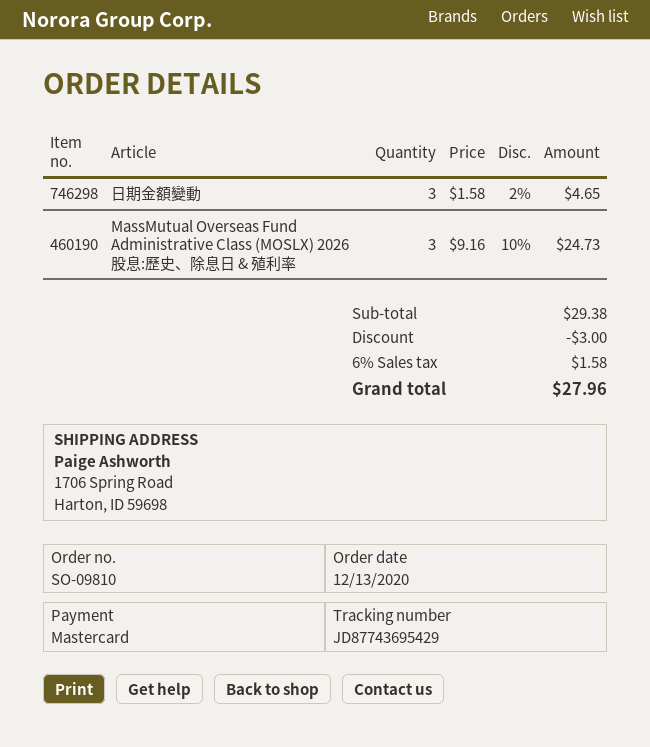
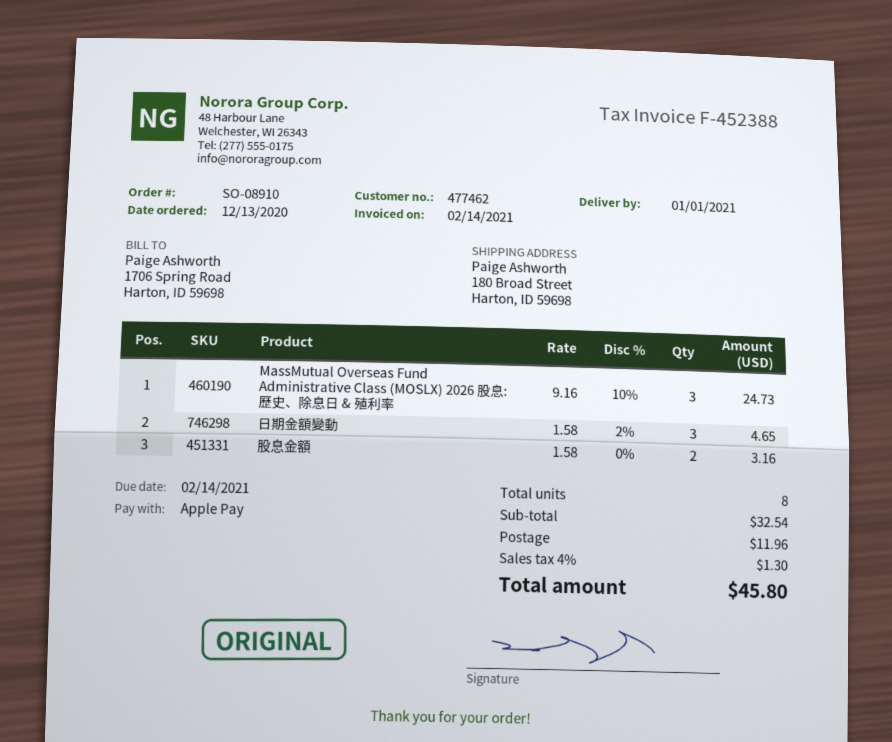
order number: SO-09810 -> SO-08910
payment method: Mastercard -> Apple Pay
ship to: 1706 Spring Road, Harton, ID 59698 -> 180 Broad Street, Harton, ID 59698
股息金額: none -> 2 x 1.58 = 3.16
subtotal: 29.38 -> 32.54
discount: 3.00 -> none
shipping: none -> 11.96
tax: 6% = 1.58 -> 4% = 1.30
total: 27.96 -> 45.80

